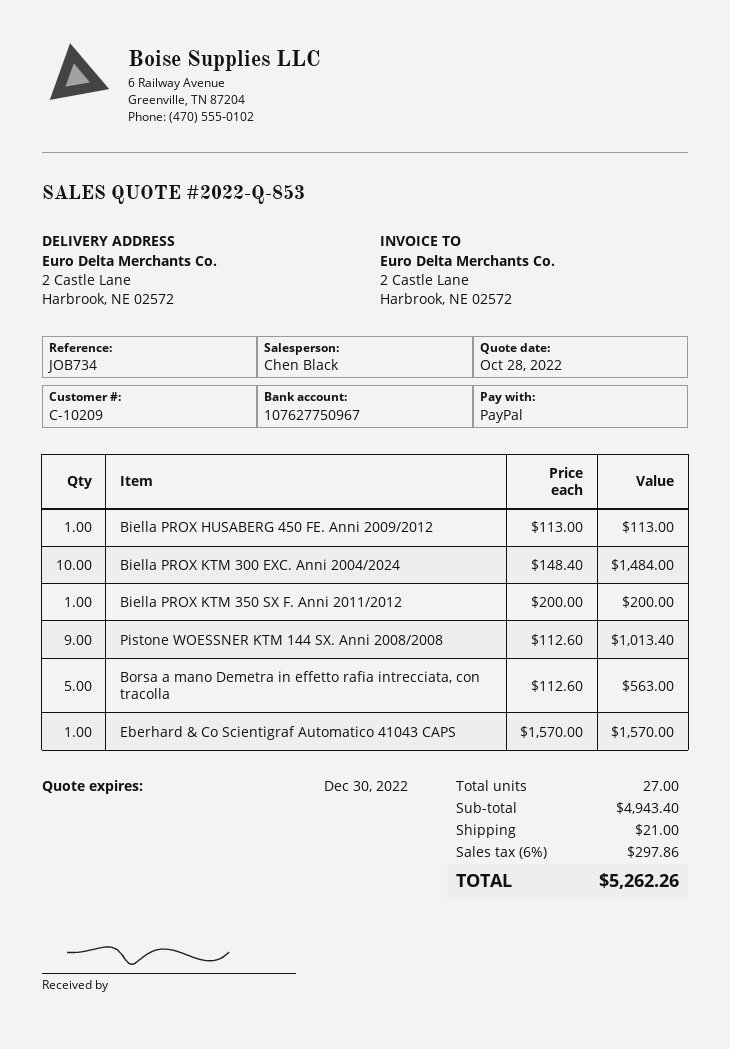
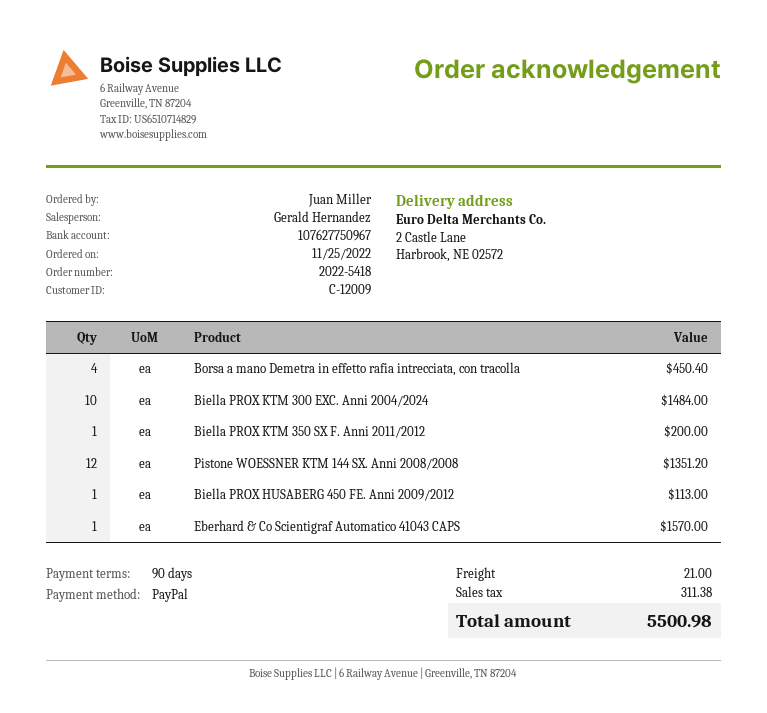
customer number: C-10209 -> C-12009
sales rep: Chen Black -> Gerald Hernandez
Pistone WOESSNER KTM 144 SX. Anni 2008/2008: 9 for 1013.40 -> 12 for 1351.20
Borsa a mano Demetra in effetto rafia intrecciata, con tracolla: 5 for 563.00 -> 4 for 450.40
tax: 297.86 -> 311.38
total: 5262.26 -> 5500.98

